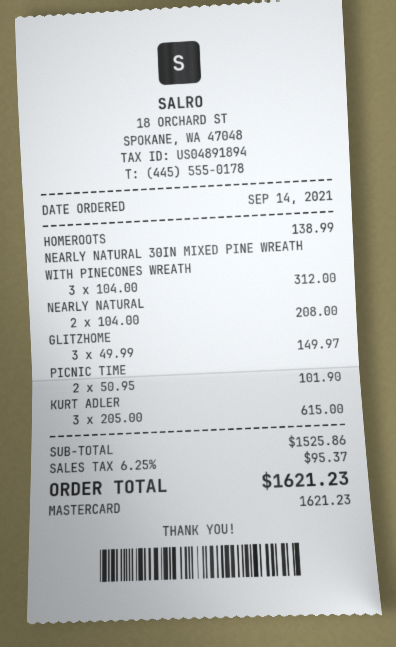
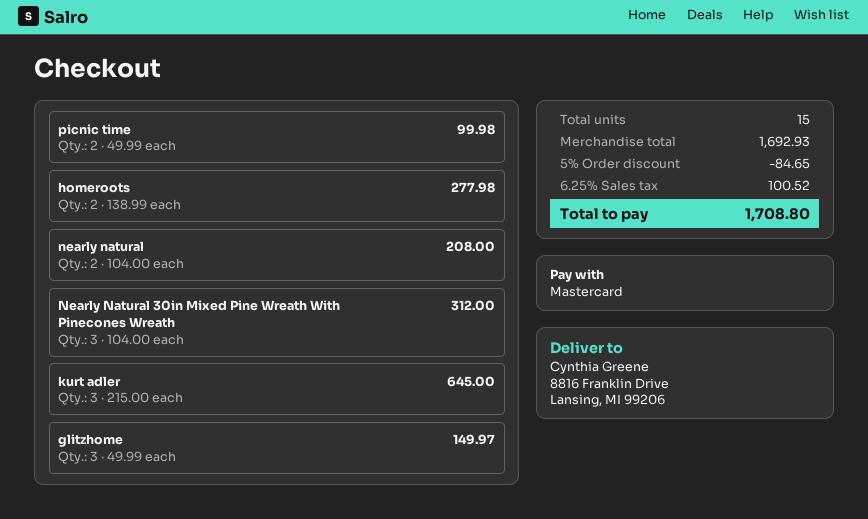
HOMEROOTS: 1 x 138.99 = 138.99 -> 2 x 138.99 = 277.98
PICNIC TIME: 2 x 50.95 = 101.90 -> 2 x 49.99 = 99.98
KURT ADLER: 3 x 205.00 = 615.00 -> 3 x 215.00 = 645.00
subtotal: 1525.86 -> 1692.93
discount: none -> 5% = 84.65
tax: 6.25% = 95.37 -> 6.25% = 100.52
total: 1621.23 -> 1708.80

